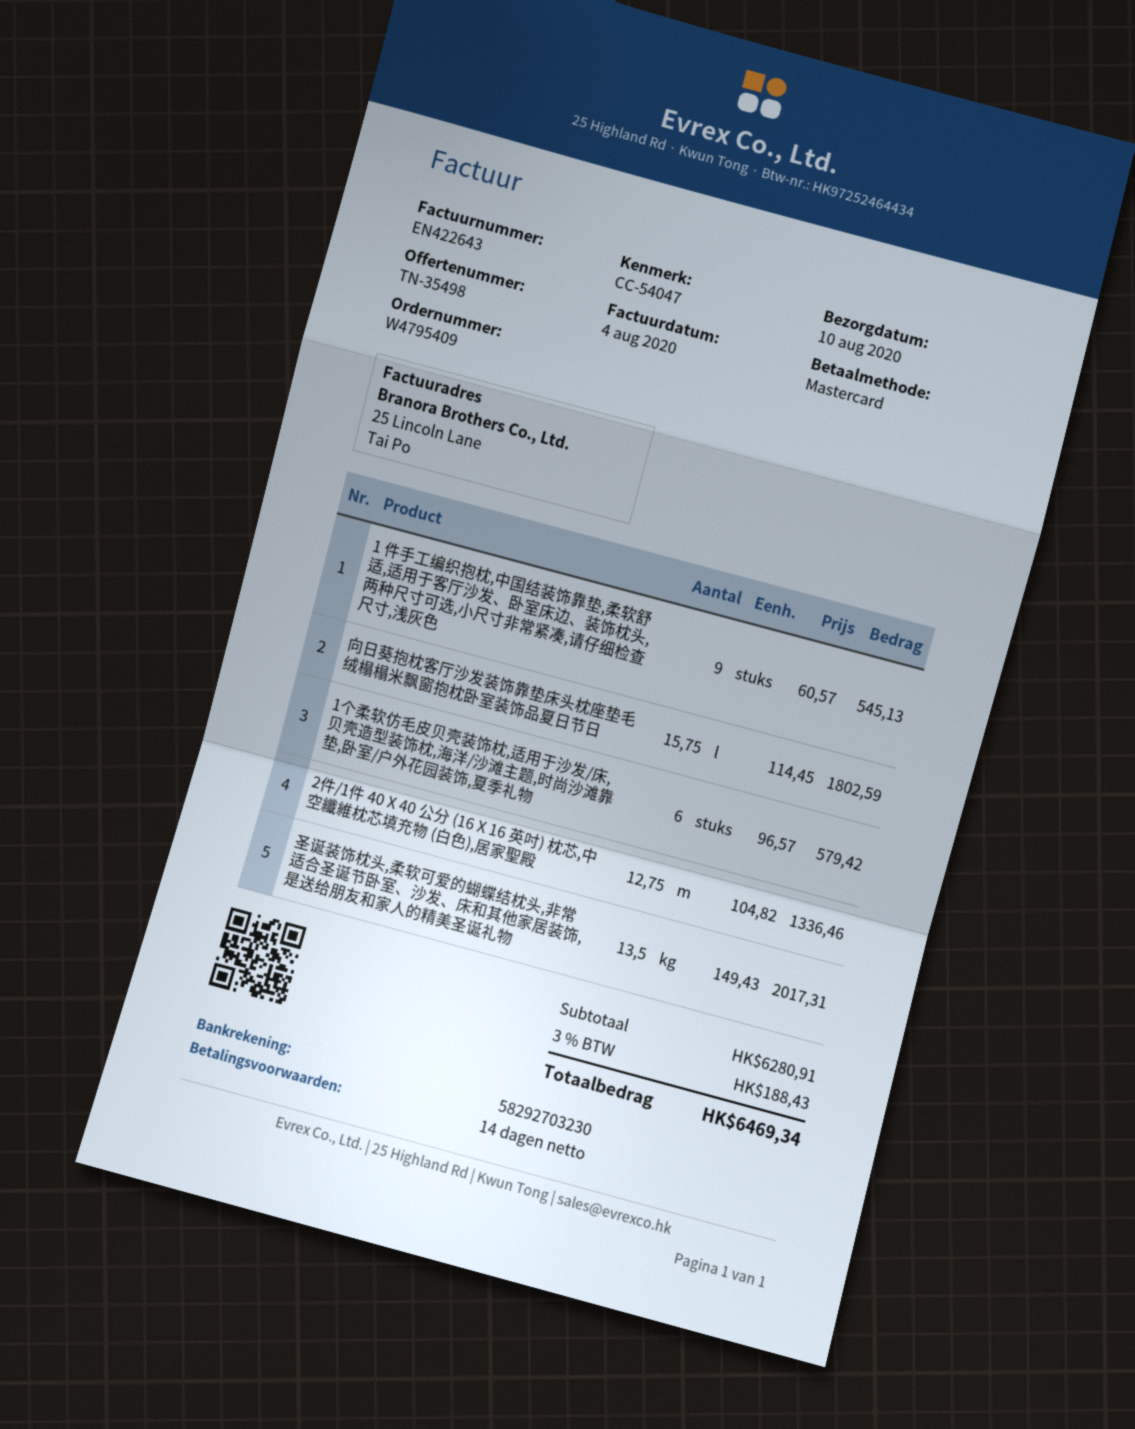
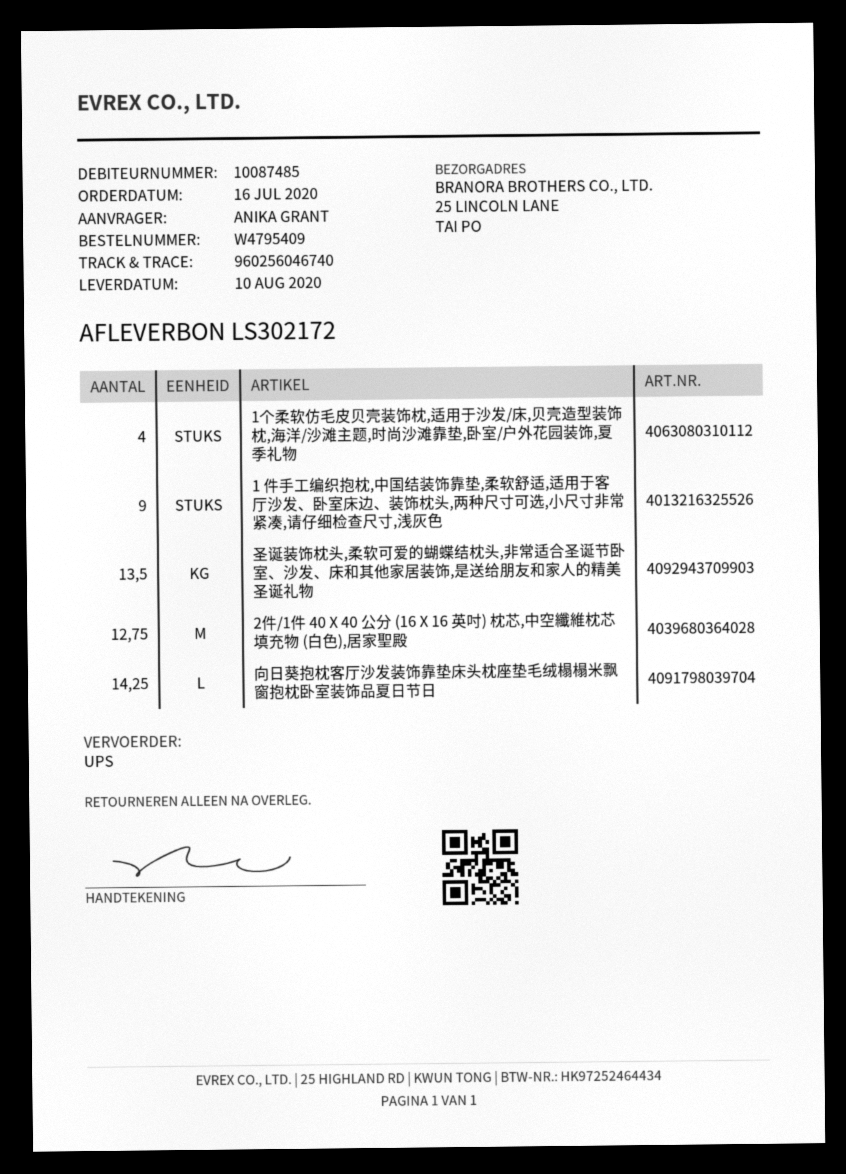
向日葵抱枕客厅沙发装饰靠垫床头枕座垫毛绒榻榻米飘窗抱枕卧室装饰品夏日节日: 15.75 -> 14.25
1个柔软仿毛皮贝壳装饰枕,适用于沙发/床,贝壳造型装饰枕,海洋/沙滩主题,时尚沙滩靠垫,卧室/户外花园装饰,夏季礼物: 6 -> 4

